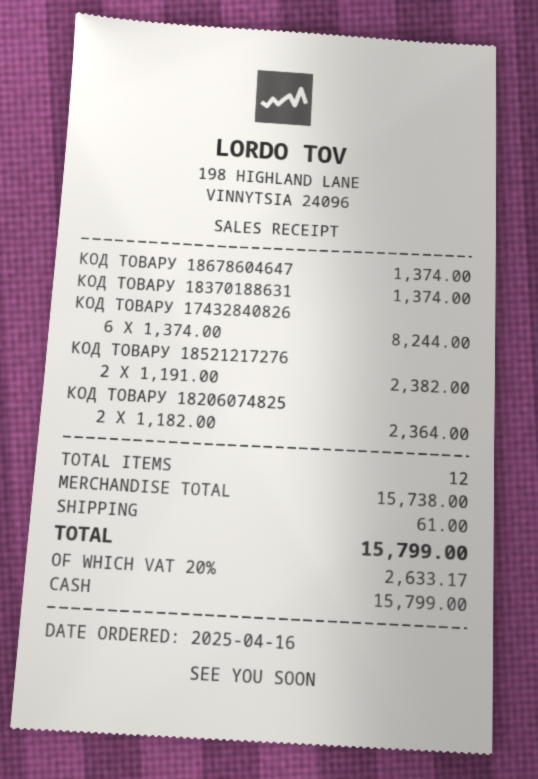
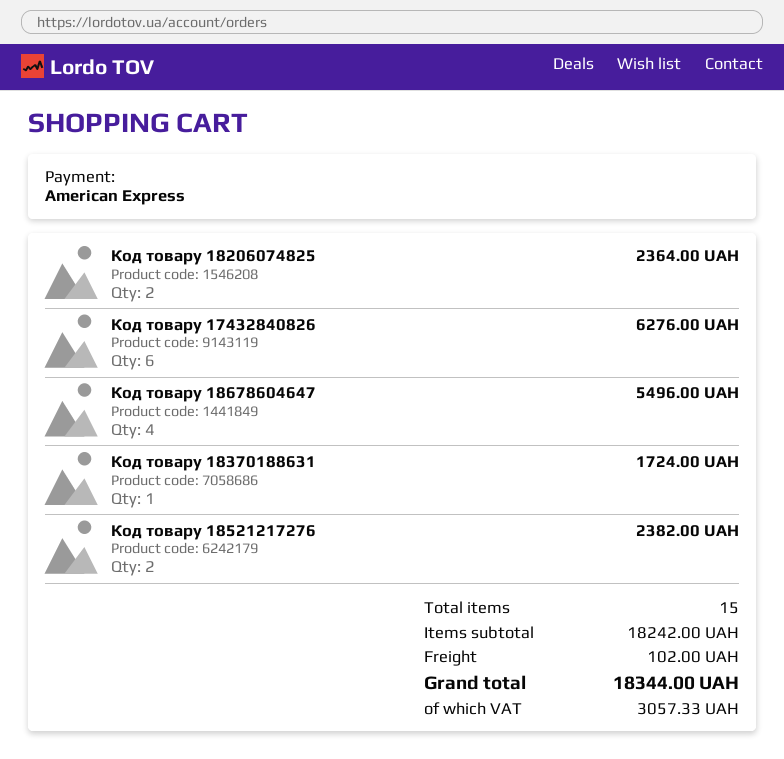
payment method: cash -> American Express
КОД ТОВАРУ 18678604647: 1 for 1374.00 -> 4 for 5496.00
КОД ТОВАРУ 18370188631: 1 for 1374.00 -> 1 for 1724.00
КОД ТОВАРУ 17432840826: 6 for 8244.00 -> 6 for 6276.00
total quantity: 12 -> 15
subtotal: 15738.00 -> 18242.00
shipping: 61.00 -> 102.00
tax: 2633.17 -> 3057.33
total: 15799.00 -> 18344.00

